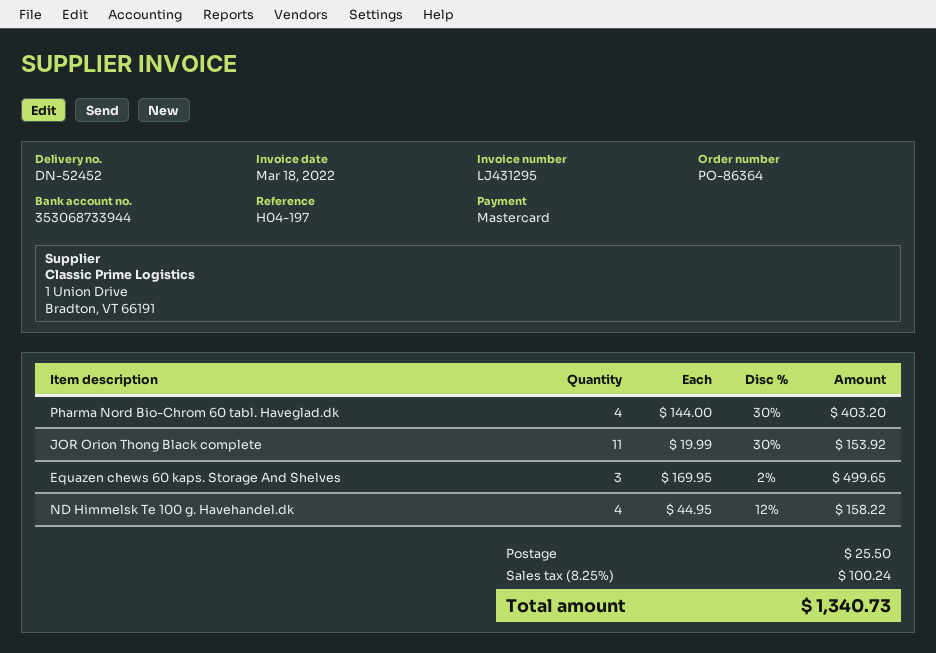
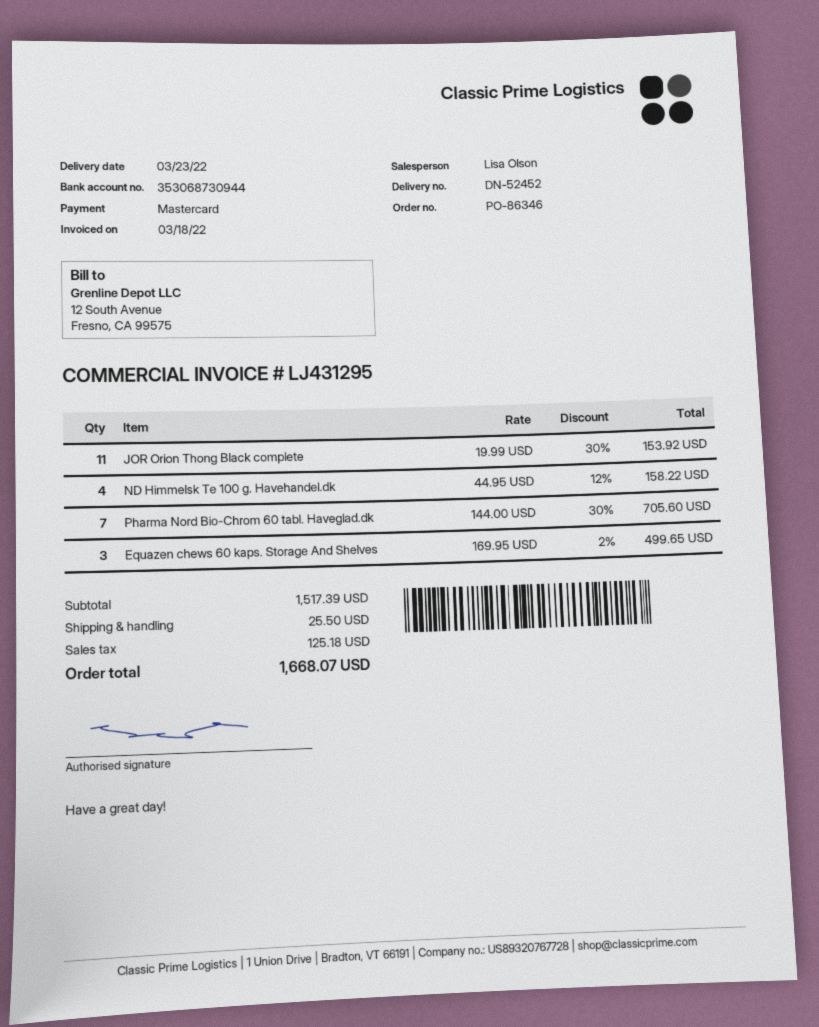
order number: PO-86364 -> PO-86346
bank account: 353068733944 -> 353068730944
Pharma Nord Bio-Chrom 60 tabl. Haveglad.dk: 4 x 144.00 - 30% = 403.20 -> 7 x 144.00 - 30% = 705.60
tax: 100.24 -> 125.18
total: 1340.73 -> 1668.07

